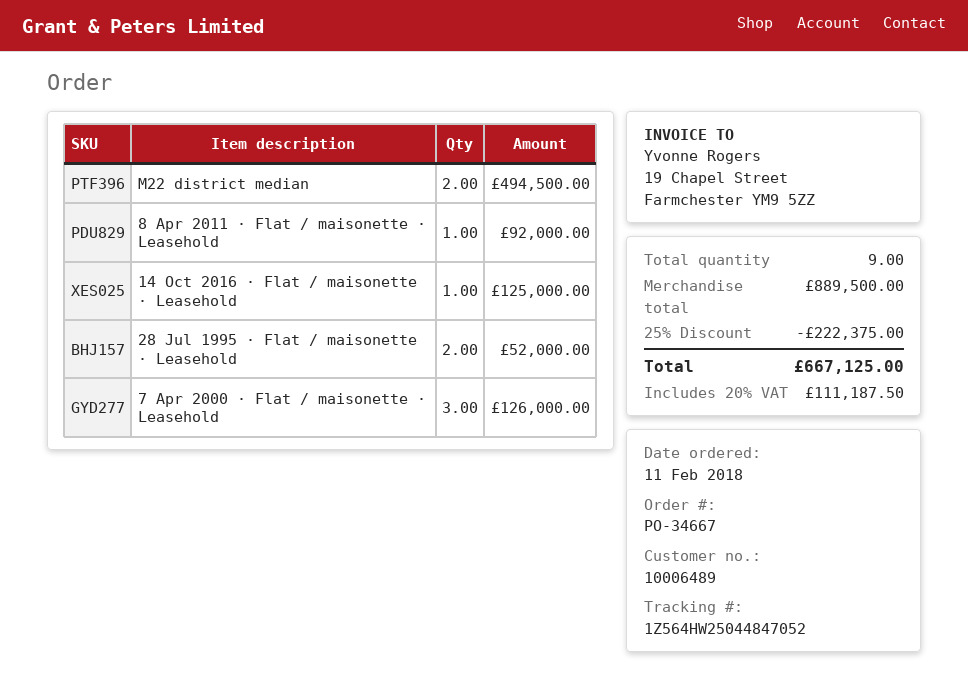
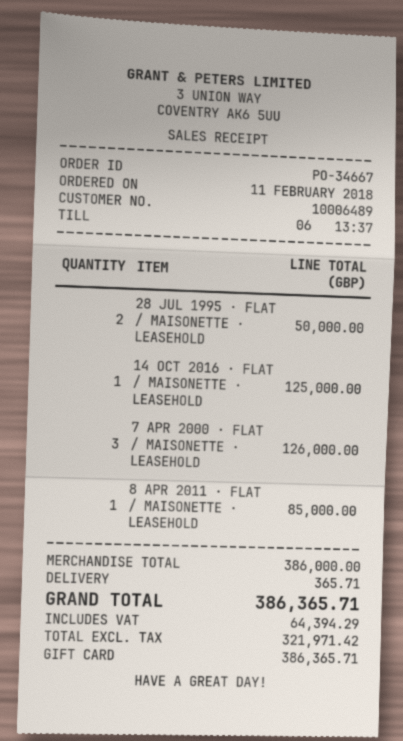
M22 district median: 2 for 494500.00 -> none
8 Apr 2011 · Flat / maisonette · Leasehold: 1 for 92000.00 -> 1 for 85000.00
28 Jul 1995 · Flat / maisonette · Leasehold: 2 for 52000.00 -> 2 for 50000.00
subtotal: 889500.00 -> 386000.00
discount: 25% = 222375.00 -> none
shipping: none -> 365.71
tax: 111187.50 -> 64394.29
total: 667125.00 -> 386365.71

